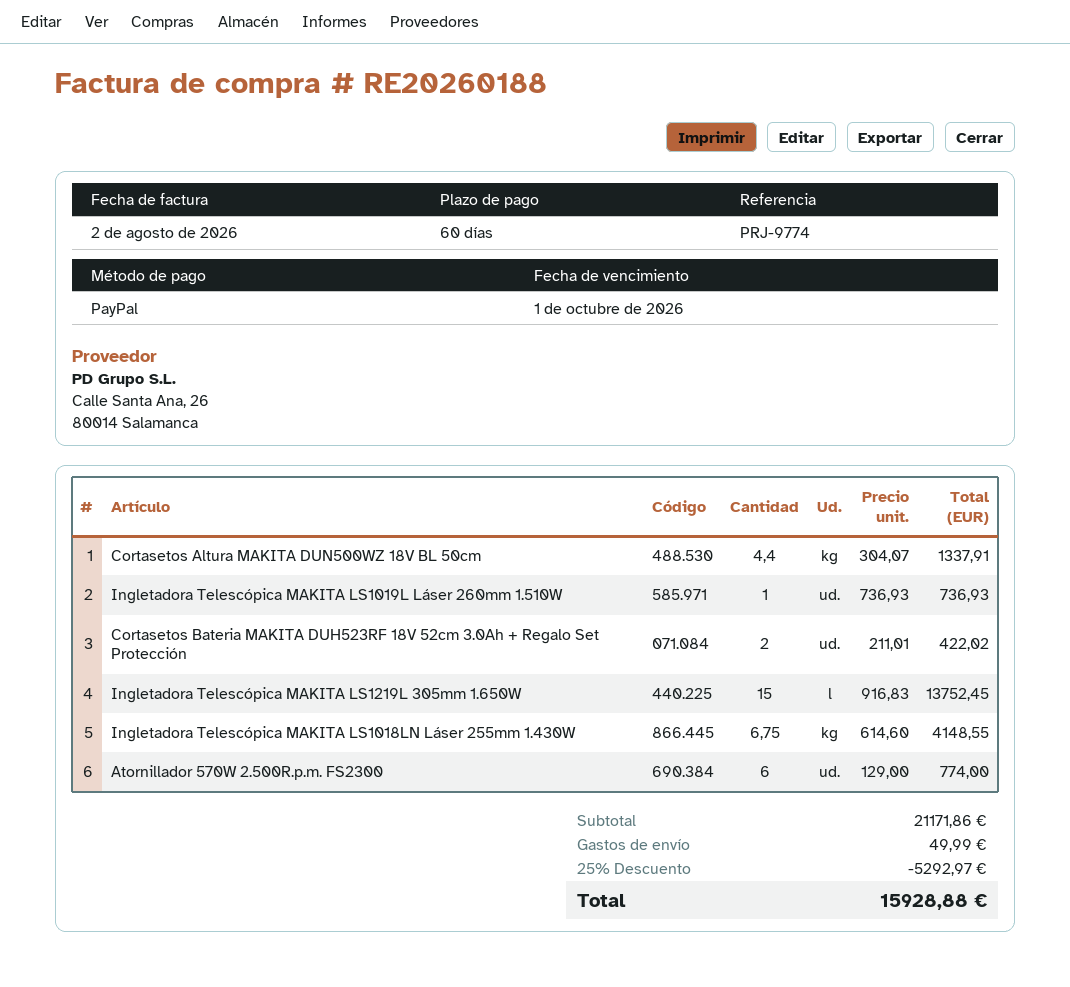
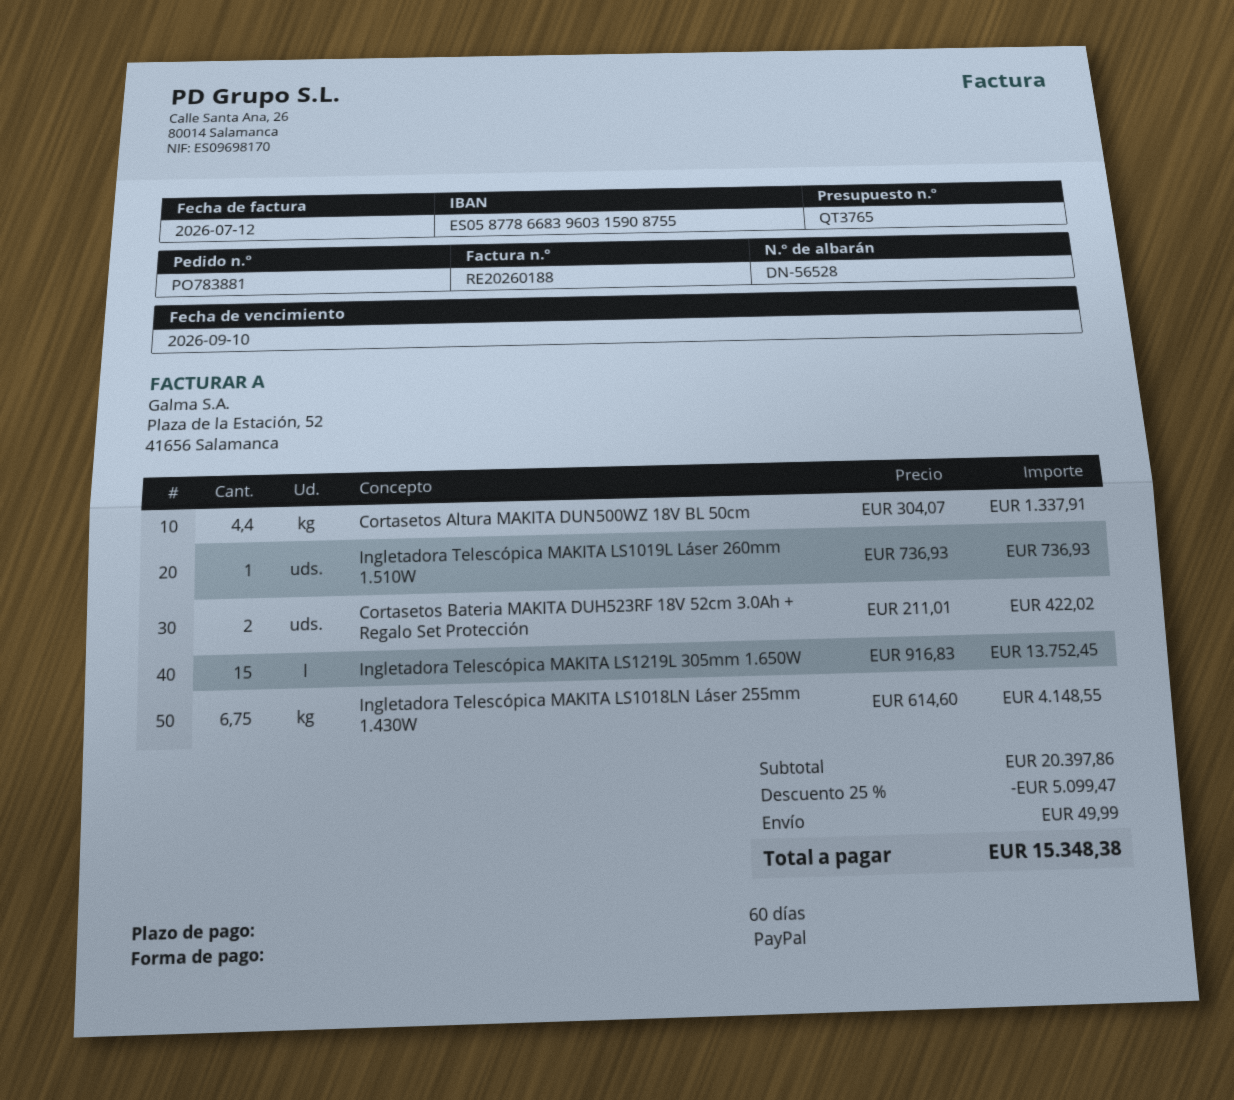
invoice date: 2026-08-02 -> 2026-07-12
due date: 2026-10-01 -> 2026-09-10
Atornillador 570W 2.500R.p.m. FS2300: 6 x 129.00 = 774.00 -> none
subtotal: 21171.86 -> 20397.86
discount: 25% = 5292.97 -> 25% = 5099.47
total: 15928.88 -> 15348.38

